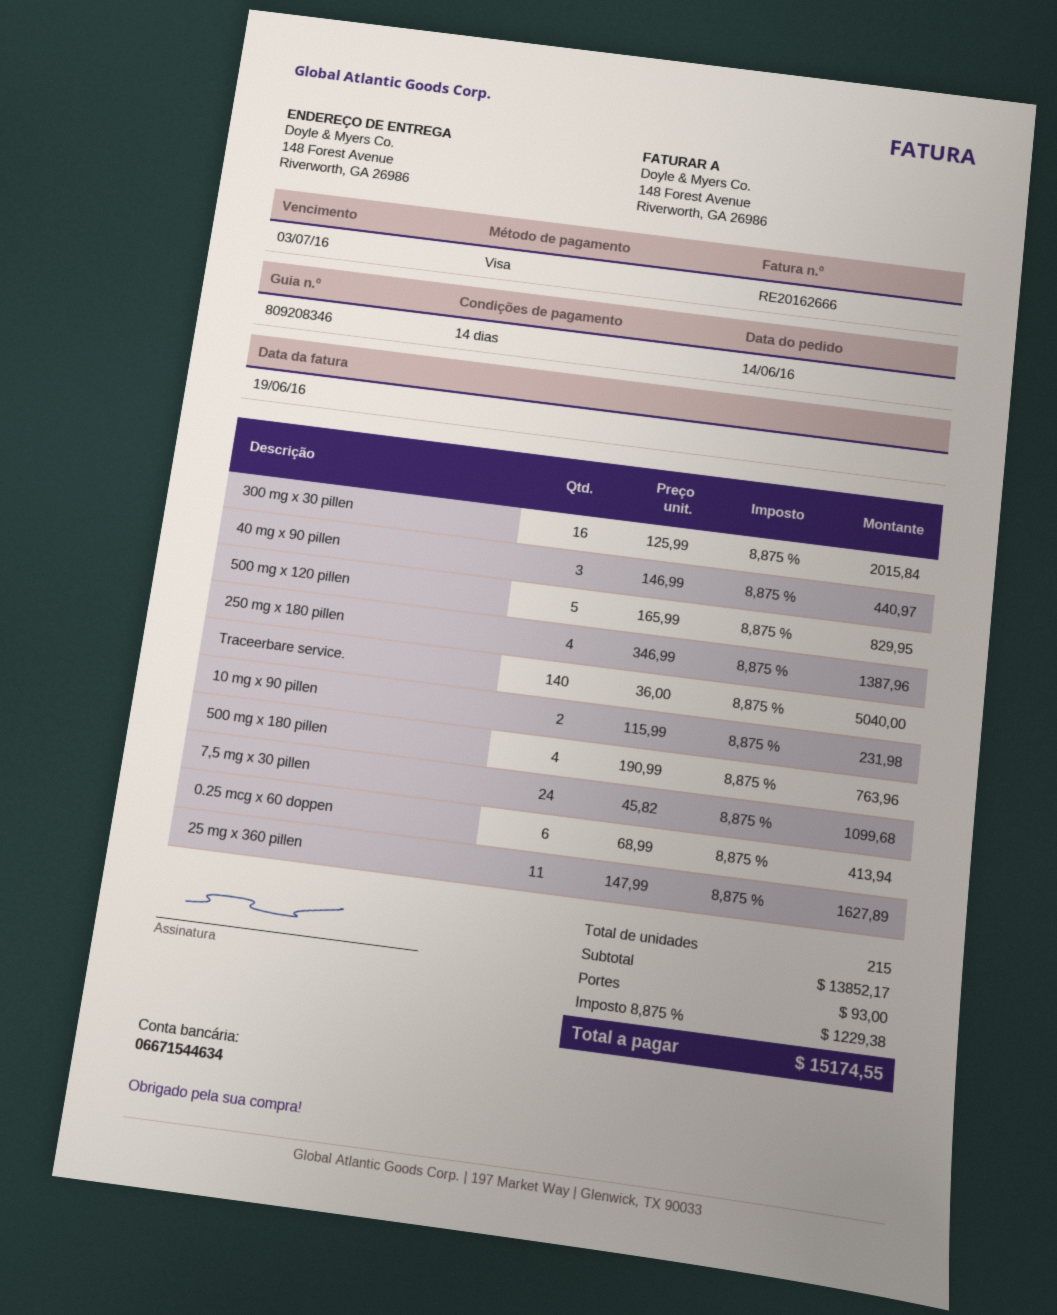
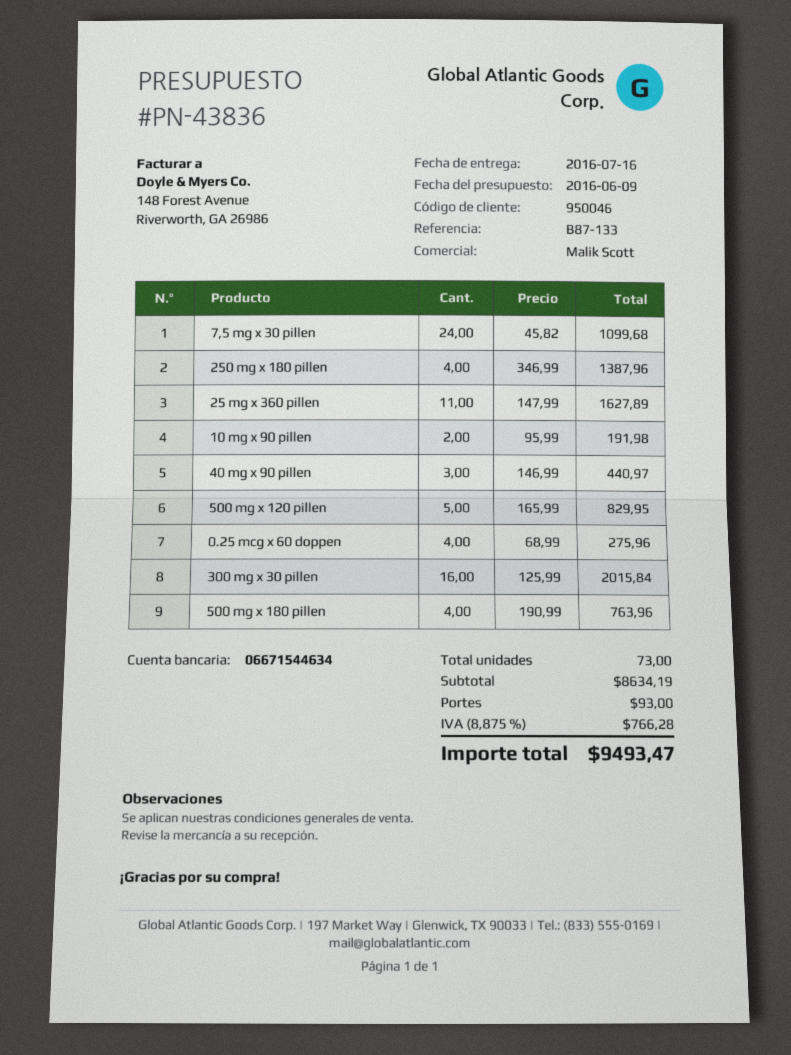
Traceerbare service.: 140 x 36.00 = 5040.00 -> none
10 mg x 90 pillen: 2 x 115.99 = 231.98 -> 2 x 95.99 = 191.98
0.25 mcg x 60 doppen: 6 x 68.99 = 413.94 -> 4 x 68.99 = 275.96
total quantity: 215 -> 73
subtotal: 13852.17 -> 8634.19
tax: 8.875% = 1229.38 -> 8.875% = 766.28
total: 15174.55 -> 9493.47

